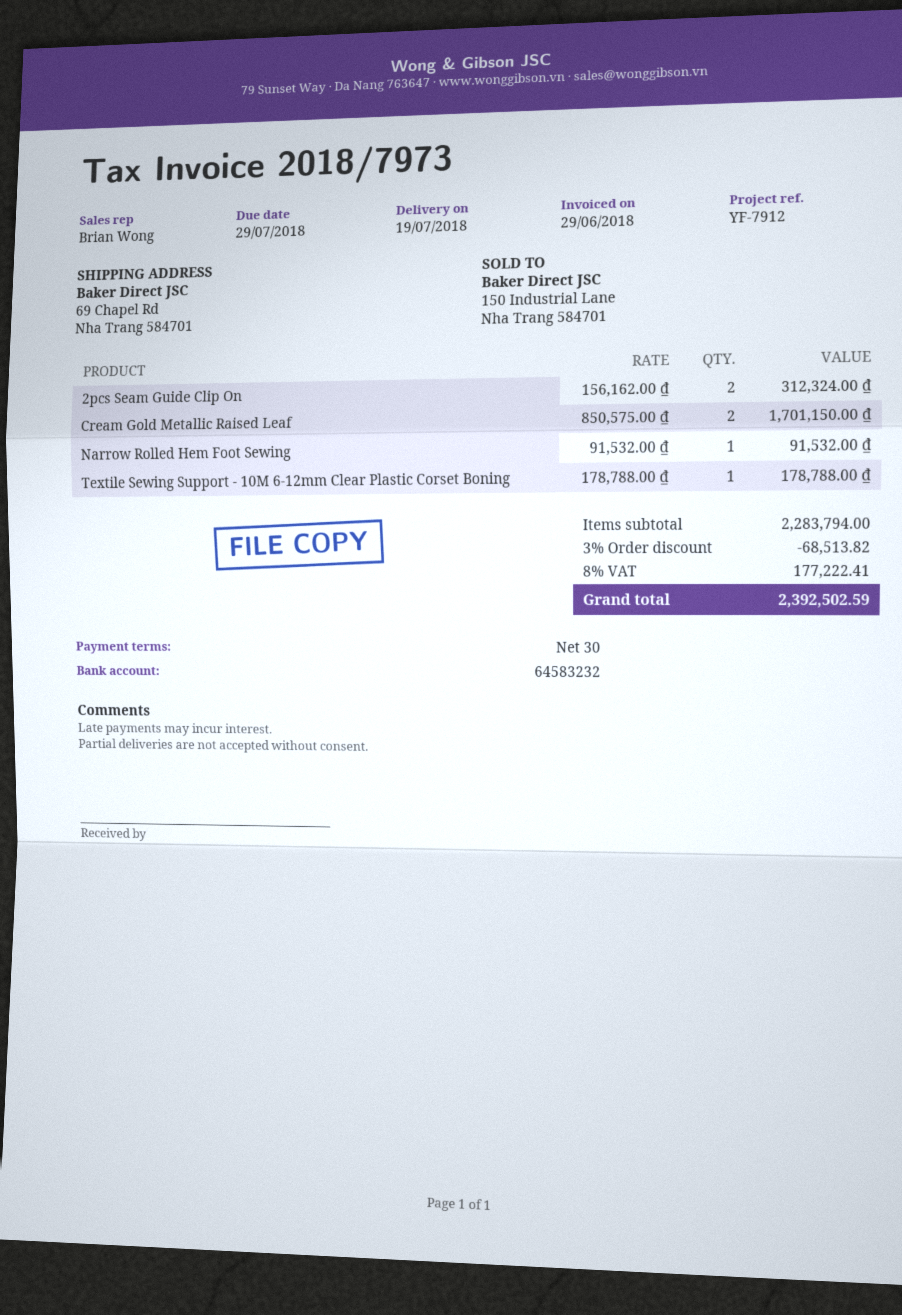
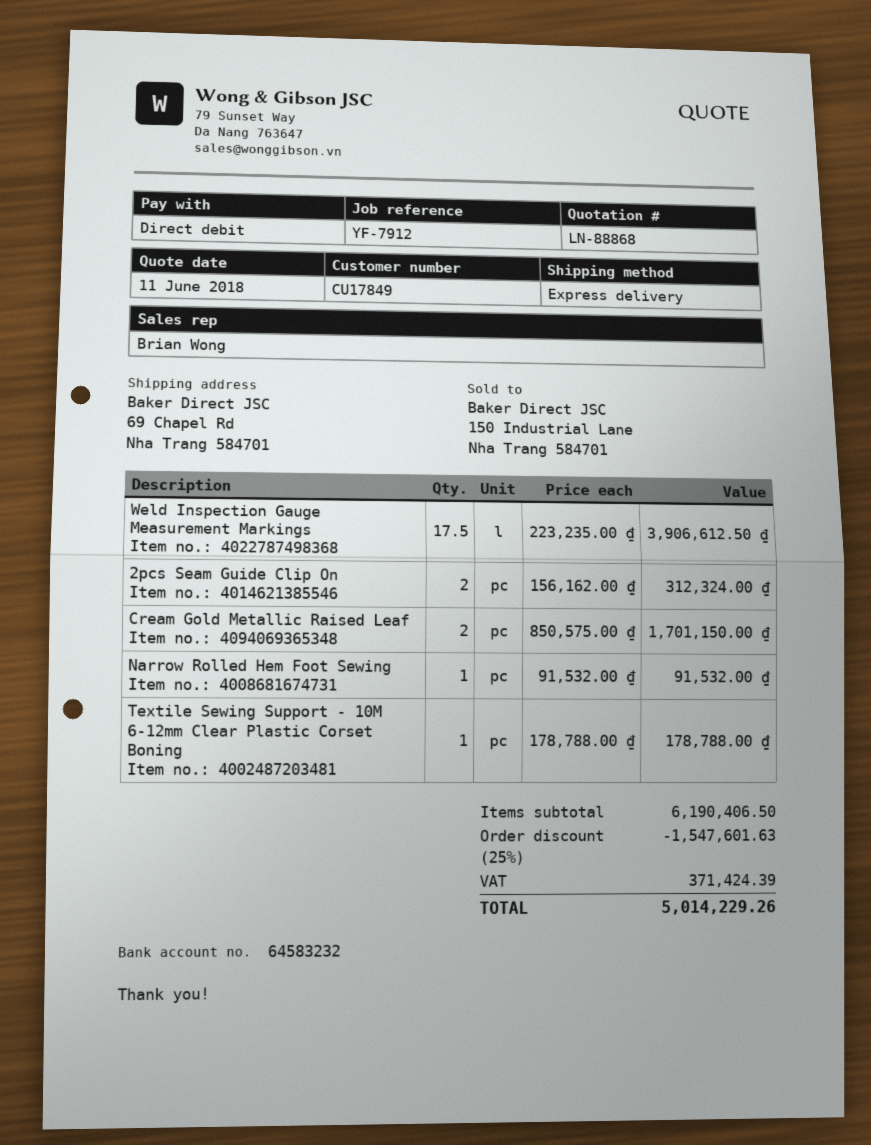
Weld Inspection Gauge Measurement Markings: none -> 17.5 x 223235.00 = 3906612.50
subtotal: 2283794.00 -> 6190406.50
discount: 3% = 68513.82 -> 25% = 1547601.63
tax: 177222.41 -> 371424.39
total: 2392502.59 -> 5014229.26

